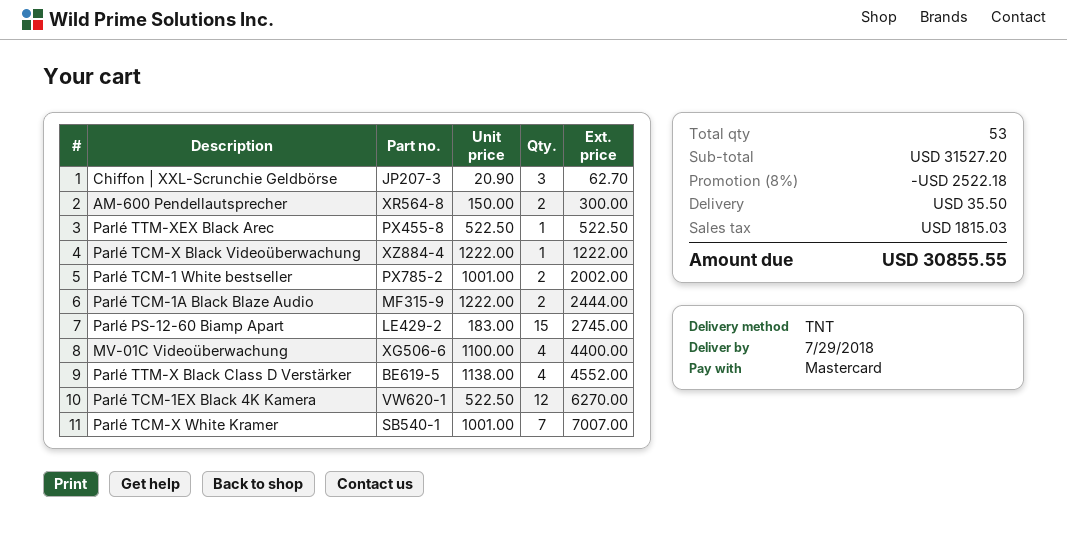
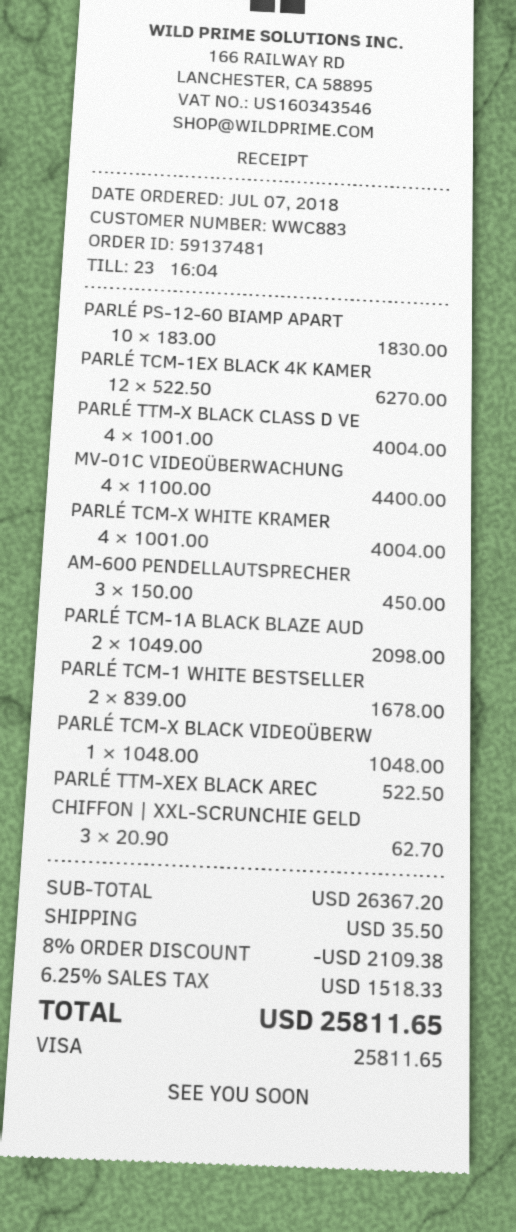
payment method: Mastercard -> Visa
AM-600 Pendellautsprecher: 2 x 150.00 = 300.00 -> 3 x 150.00 = 450.00
Parlé TCM-X Black Videoüberwachung: 1 x 1222.00 = 1222.00 -> 1 x 1048.00 = 1048.00
Parlé TCM-1 White bestseller: 2 x 1001.00 = 2002.00 -> 2 x 839.00 = 1678.00
Parlé TCM-1A Black Blaze Audio: 2 x 1222.00 = 2444.00 -> 2 x 1049.00 = 2098.00
Parlé PS-12-60 Biamp Apart: 15 x 183.00 = 2745.00 -> 10 x 183.00 = 1830.00
Parlé TTM-X Black Class D Verstärker: 4 x 1138.00 = 4552.00 -> 4 x 1001.00 = 4004.00
Parlé TCM-X White Kramer: 7 x 1001.00 = 7007.00 -> 4 x 1001.00 = 4004.00
subtotal: 31527.20 -> 26367.20
discount: 8% = 2522.18 -> 8% = 2109.38
tax: 1815.03 -> 1518.33
total: 30855.55 -> 25811.65

